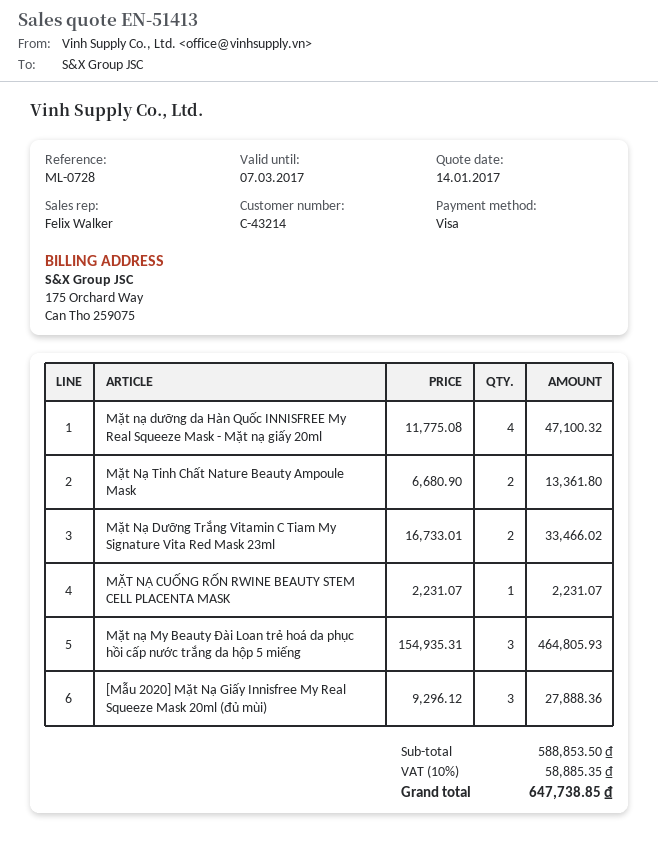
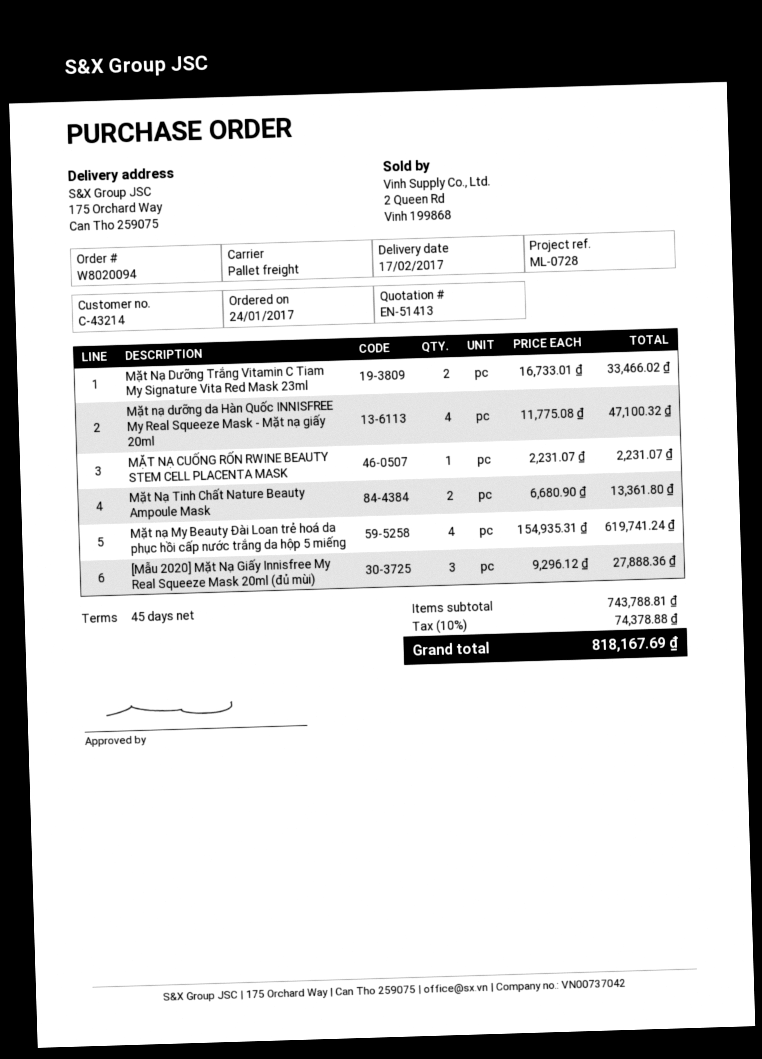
Mặt nạ My Beauty Đài Loan trẻ hoá da phục hồi cấp nước trắng da hộp 5 miếng: 3 x 154935.31 = 464805.93 -> 4 x 154935.31 = 619741.24
subtotal: 588853.50 -> 743788.81
tax: 10% = 58885.35 -> 10% = 74378.88
total: 647738.85 -> 818167.69

